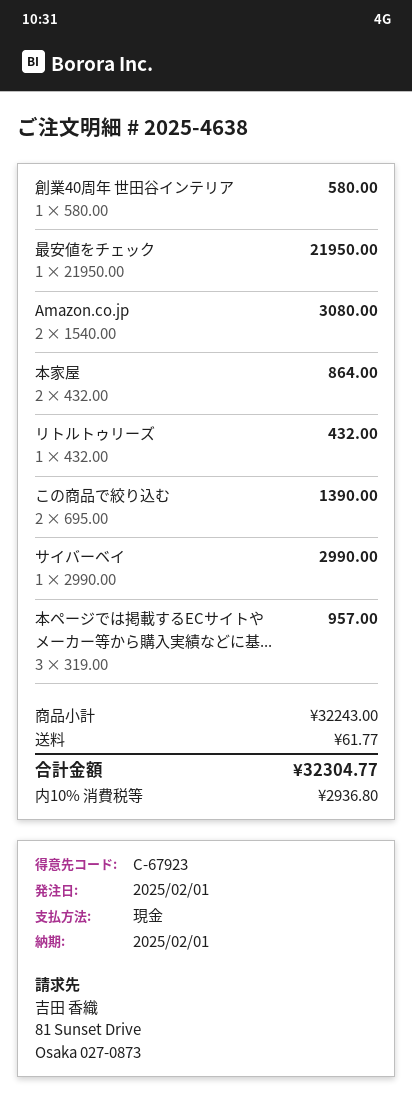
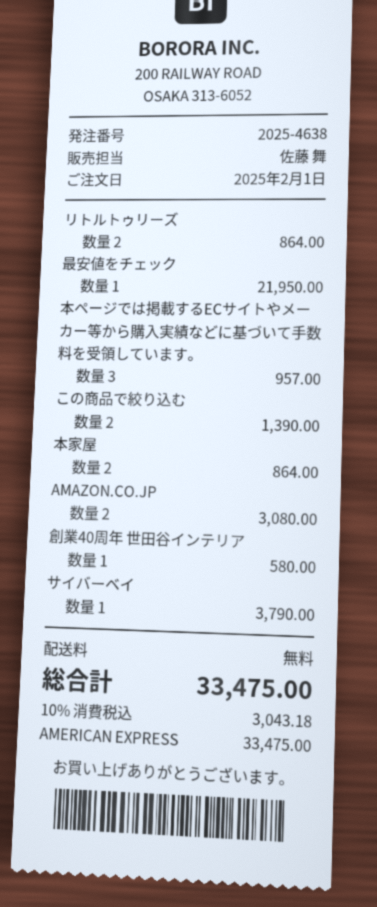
payment method: cash -> American Express
リトルトゥリーズ: 1 for 432.00 -> 2 for 864.00
サイバーベイ: 1 for 2990.00 -> 1 for 3790.00
shipping: 61.77 -> 0.00
tax: 10% = 2936.80 -> 10% = 3043.18
total: 32304.77 -> 33475.00

